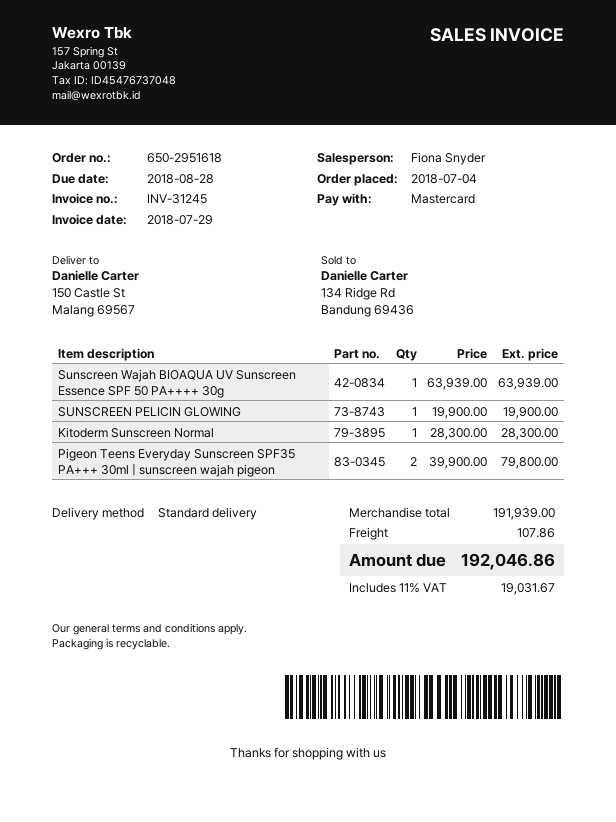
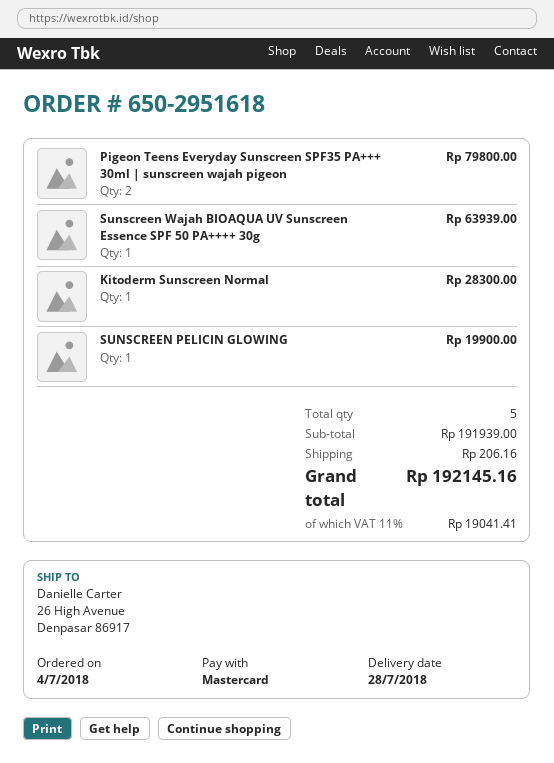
ship to: 150 Castle St, Malang 69567 -> 26 High Avenue, Denpasar 86917
shipping: 107.86 -> 206.16
tax: 11% = 19031.67 -> 11% = 19041.41
total: 192046.86 -> 192145.16

